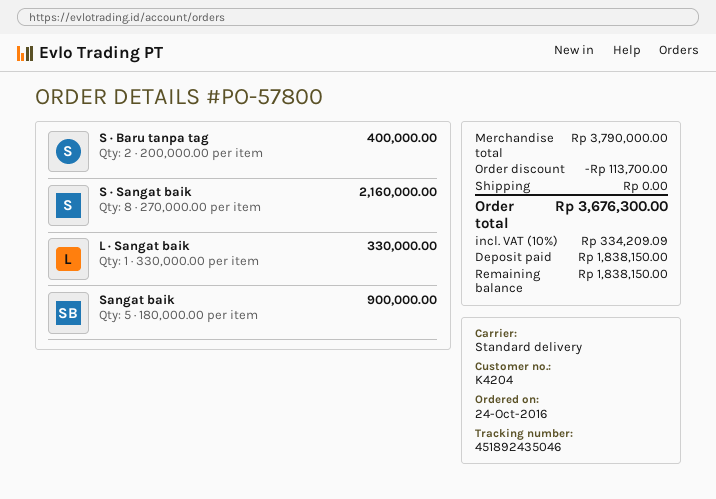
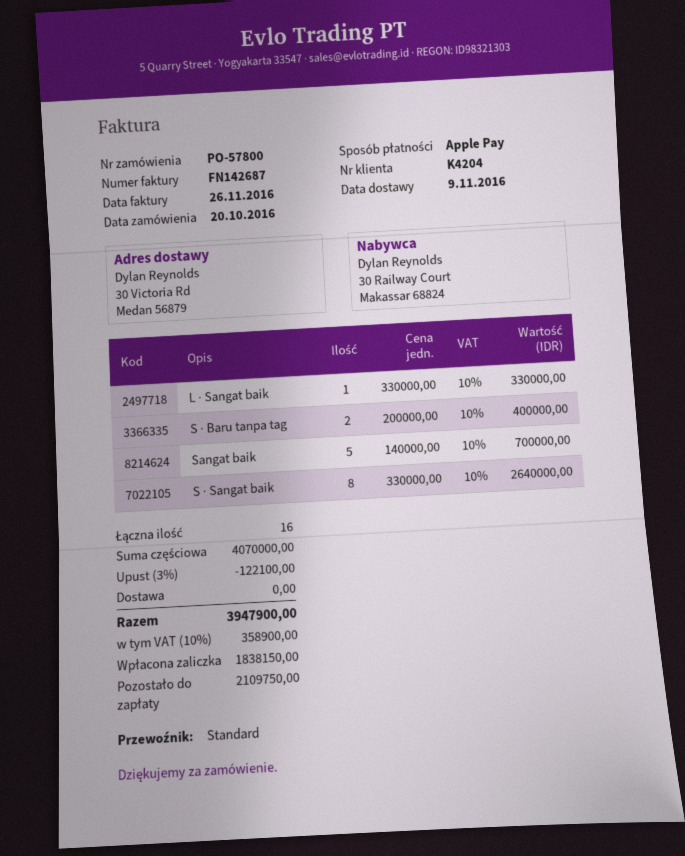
order date: 2016-10-24 -> 2016-10-20
S · Sangat baik: 8 x 270000.00 = 2160000.00 -> 8 x 330000.00 = 2640000.00
Sangat baik: 5 x 180000.00 = 900000.00 -> 5 x 140000.00 = 700000.00
subtotal: 3790000.00 -> 4070000.00
discount: 113700.00 -> 122100.00
tax: 10% = 334209.09 -> 10% = 358900.00
total: 3676300.00 -> 3947900.00
balance: 1838150.00 -> 2109750.00

